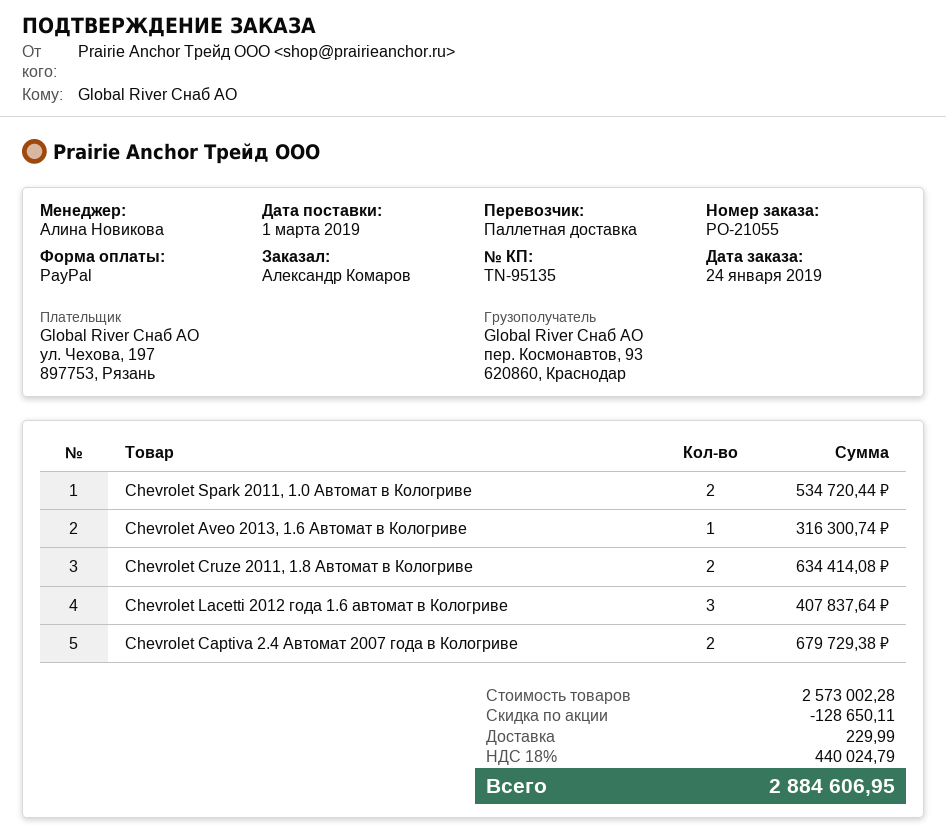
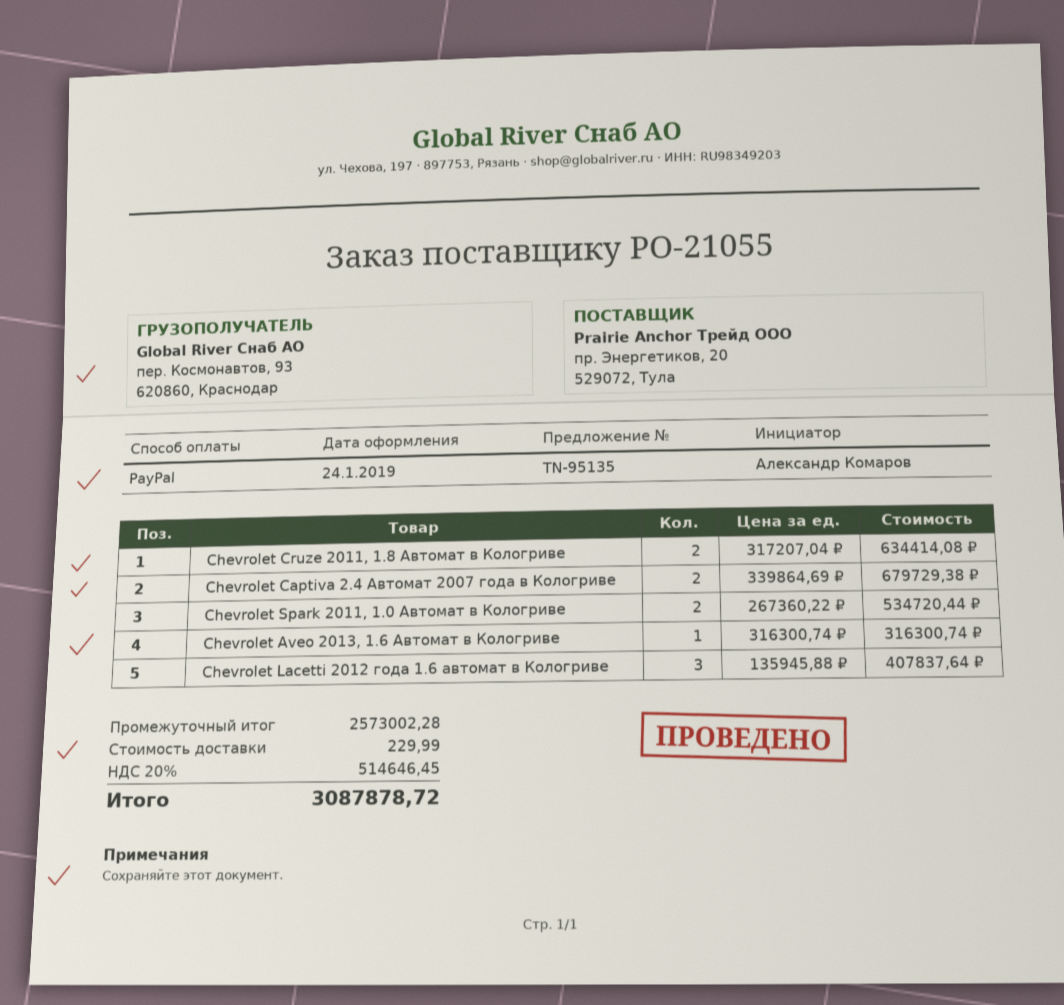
discount: 128650.11 -> none
tax: 18% = 440024.79 -> 20% = 514646.45
total: 2884606.95 -> 3087878.72

